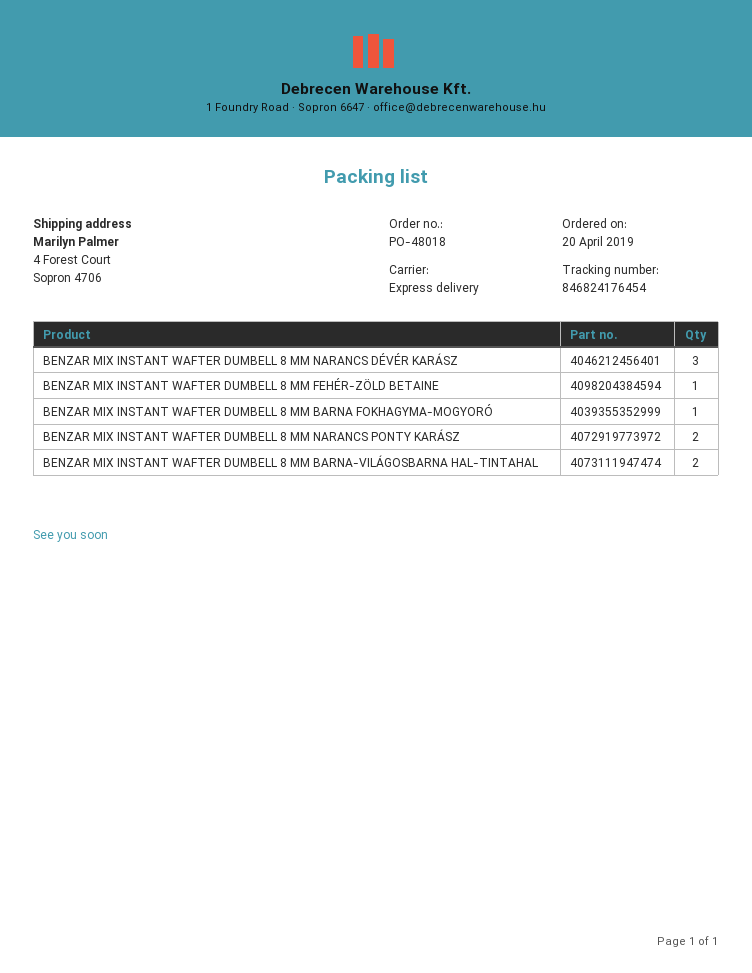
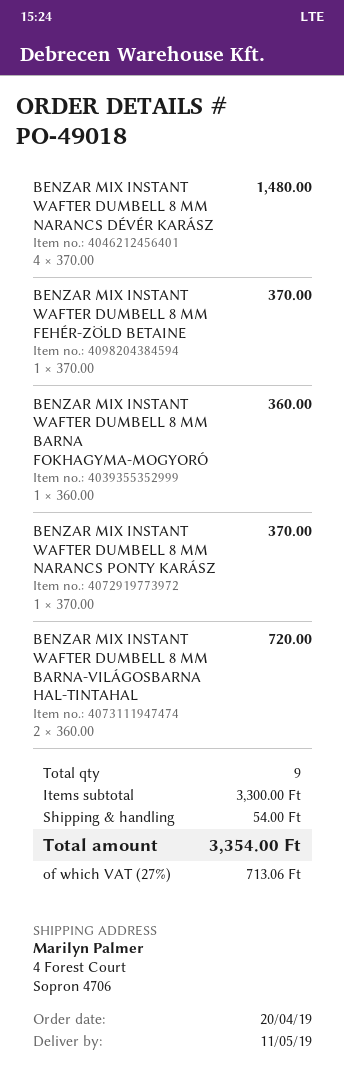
order number: PO-48018 -> PO-49018
BENZAR MIX INSTANT WAFTER DUMBELL 8 MM NARANCS DÉVÉR KARÁSZ: 3 -> 4
BENZAR MIX INSTANT WAFTER DUMBELL 8 MM NARANCS PONTY KARÁSZ: 2 -> 1

